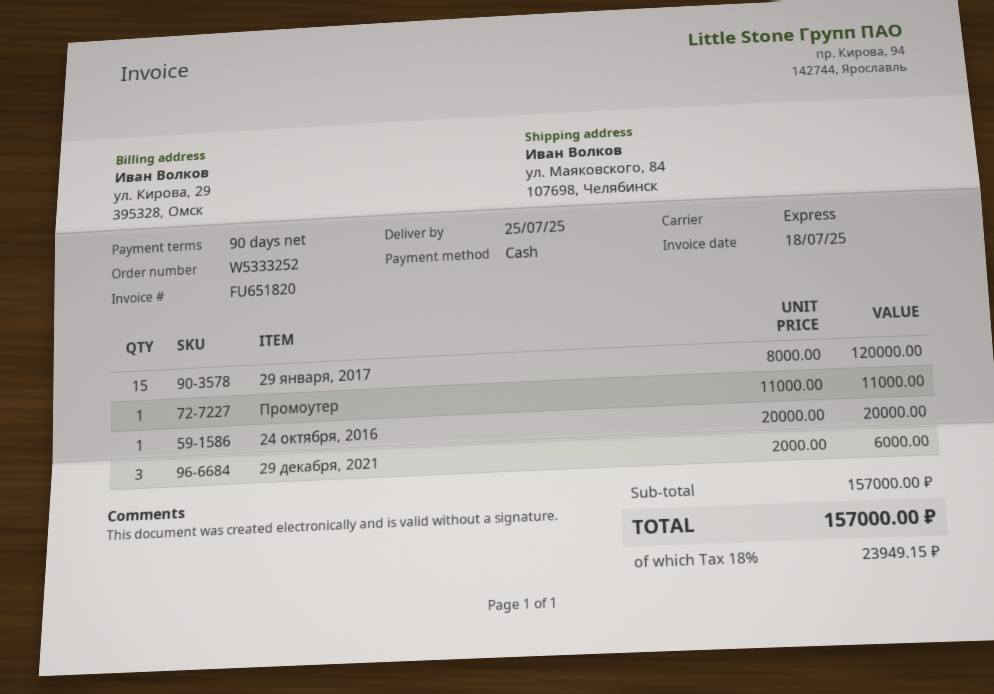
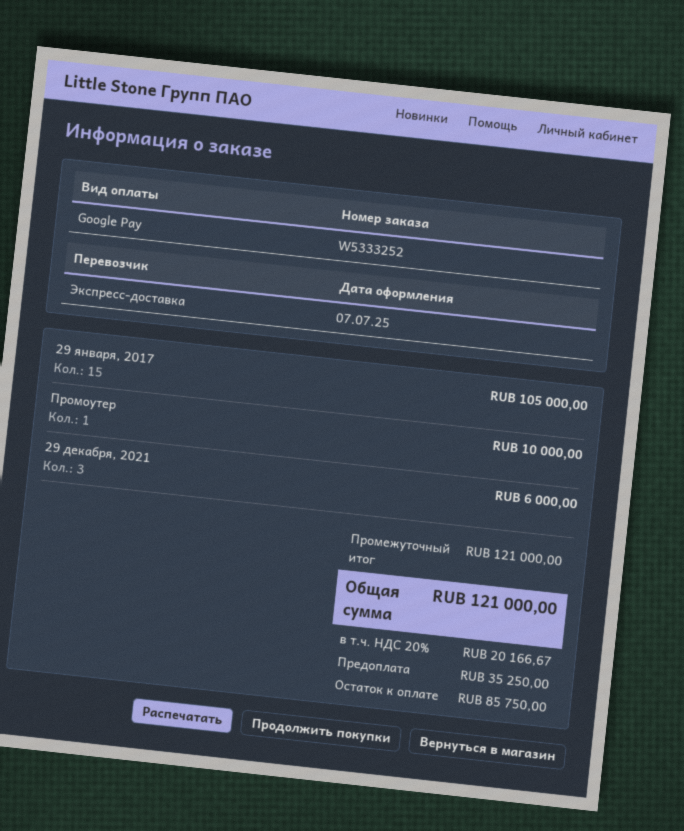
payment method: cash -> Google Pay
29 января, 2017: 15 for 120000.00 -> 15 for 105000.00
Промоутер: 1 for 11000.00 -> 1 for 10000.00
24 октября, 2016: 1 for 20000.00 -> none
subtotal: 157000.00 -> 121000.00
tax: 18% = 23949.15 -> 20% = 20166.67
total: 157000.00 -> 121000.00

